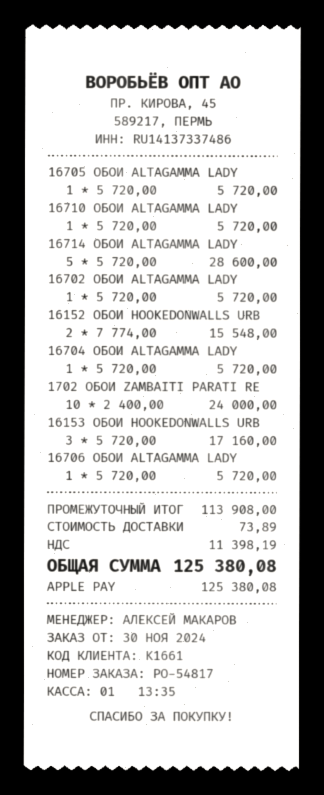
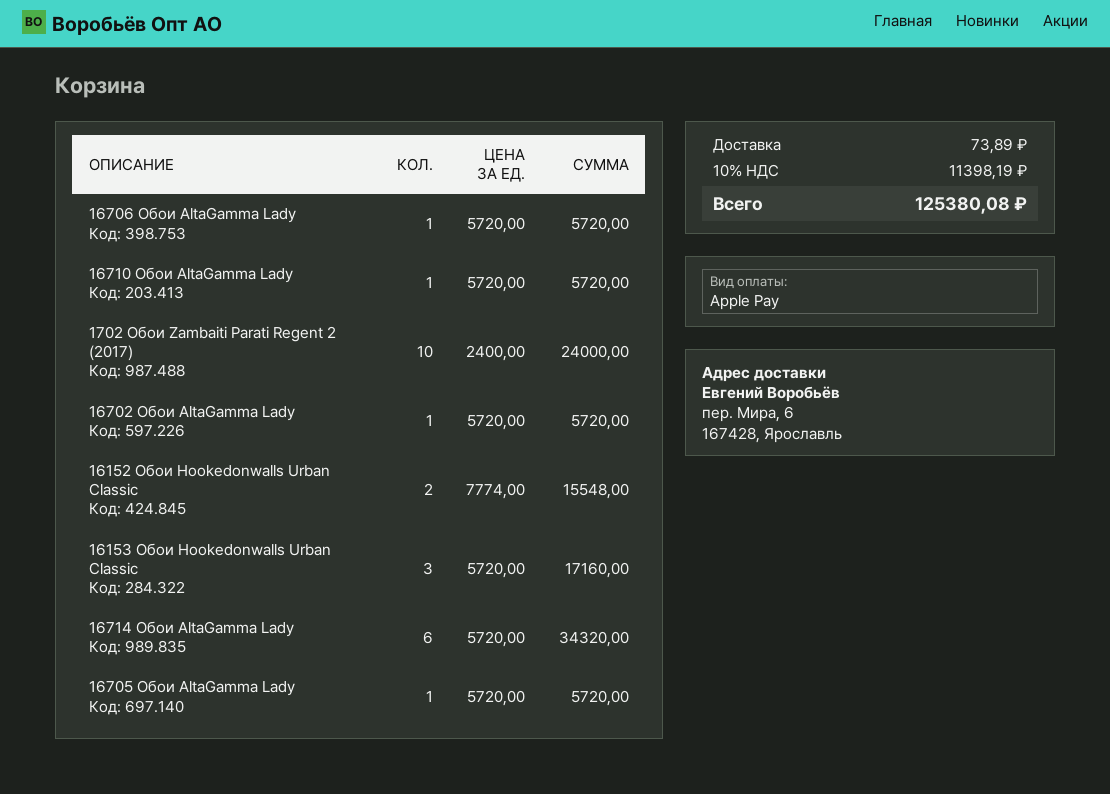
16714 ОБОИ ALTAGAMMA LADY: 5 x 5720.00 = 28600.00 -> 6 x 5720.00 = 34320.00
16704 ОБОИ ALTAGAMMA LADY: 1 x 5720.00 = 5720.00 -> none

